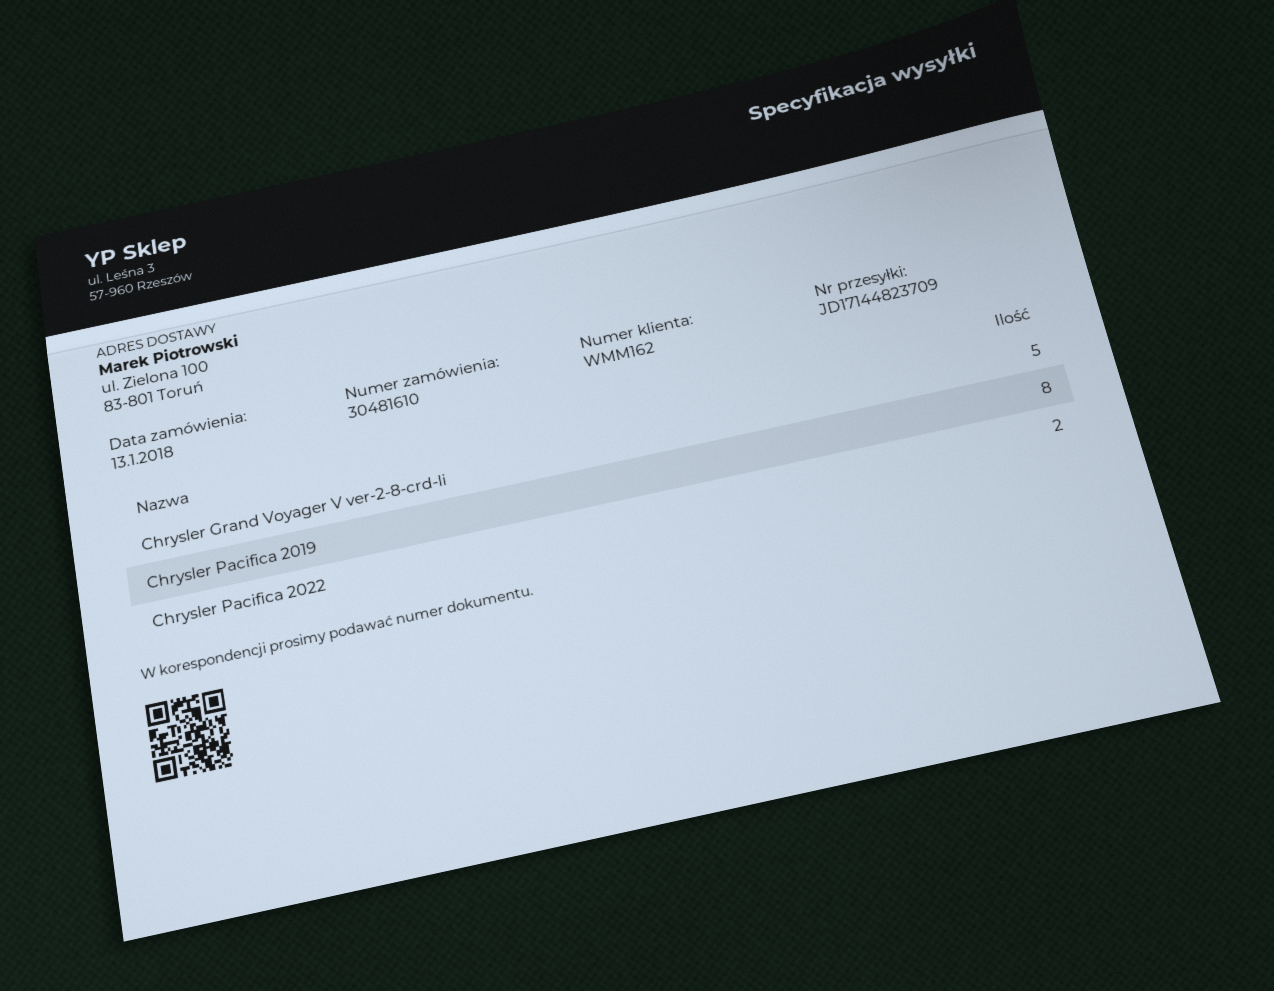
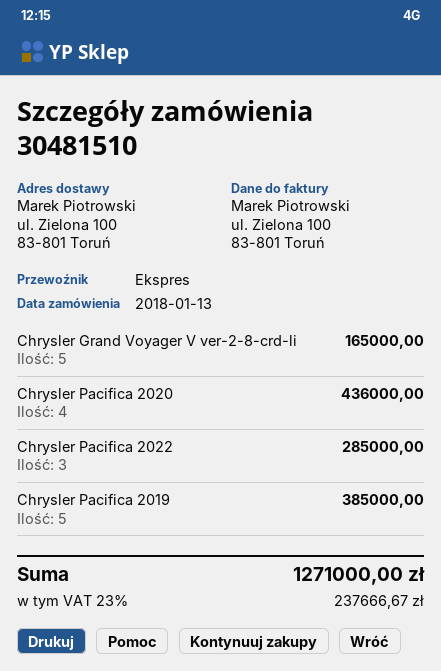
order number: 30481610 -> 30481510
Chrysler Pacifica 2019: 8 -> 5
Chrysler Pacifica 2022: 2 -> 3
Chrysler Pacifica 2020: none -> 4

